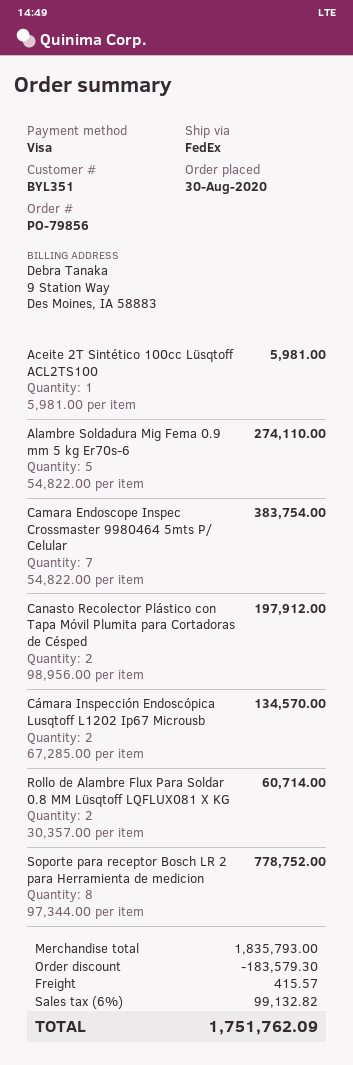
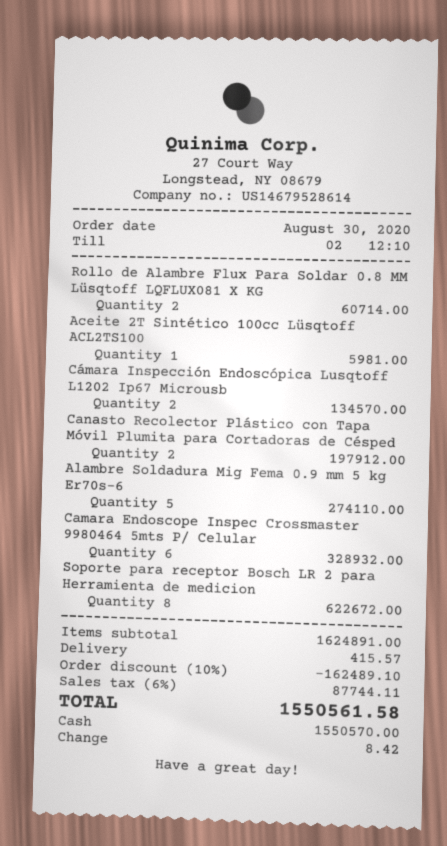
payment method: Visa -> cash
Camara Endoscope Inspec Crossmaster 9980464 5mts P/ Celular: 7 for 383754.00 -> 6 for 328932.00
Soporte para receptor Bosch LR 2 para Herramienta de medicion: 8 for 778752.00 -> 8 for 622672.00
subtotal: 1835793.00 -> 1624891.00
discount: 183579.30 -> 162489.10
tax: 6% = 99132.82 -> 6% = 87744.11
total: 1751762.09 -> 1550561.58

